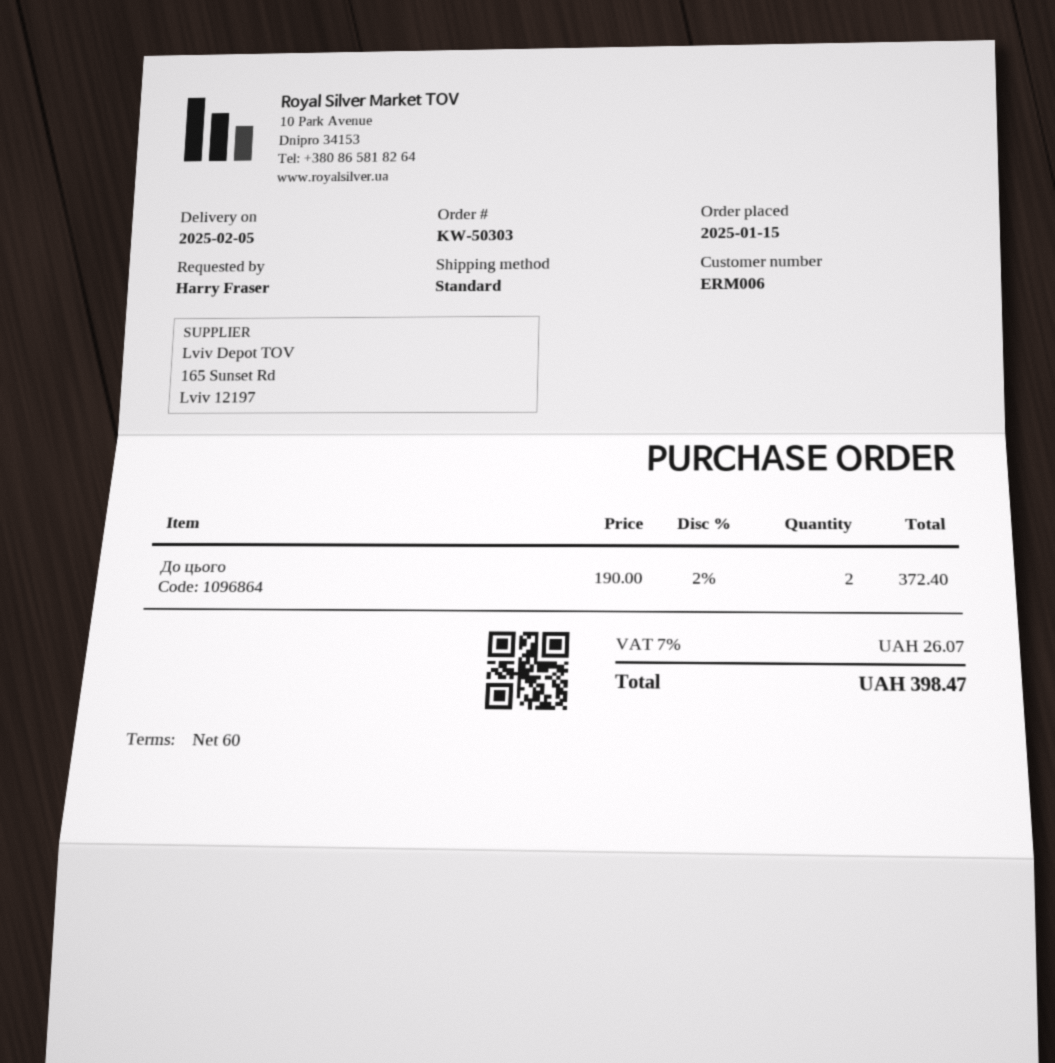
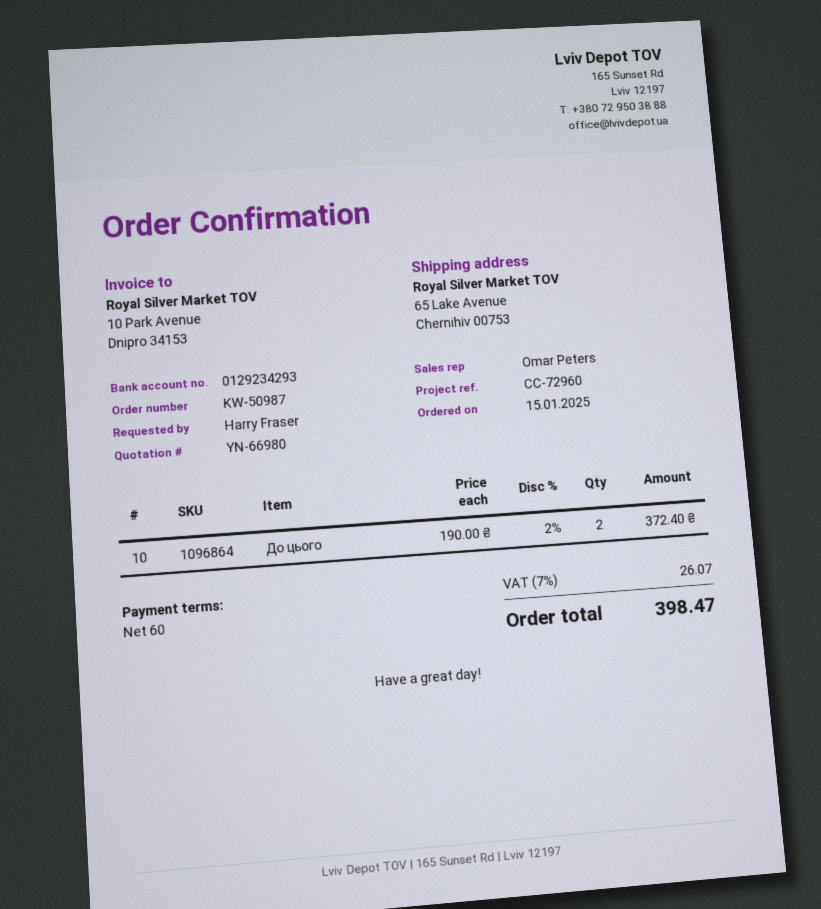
order number: KW-50303 -> KW-50987

